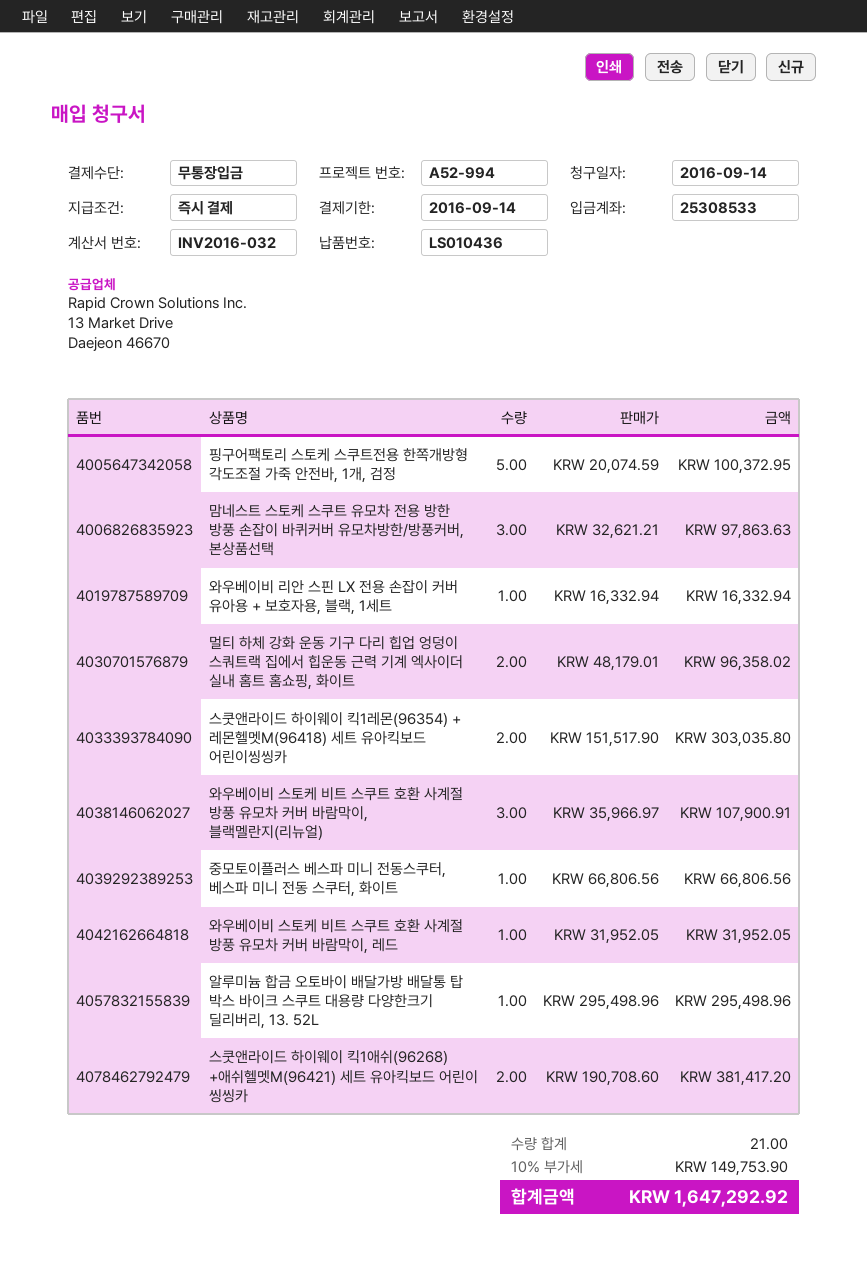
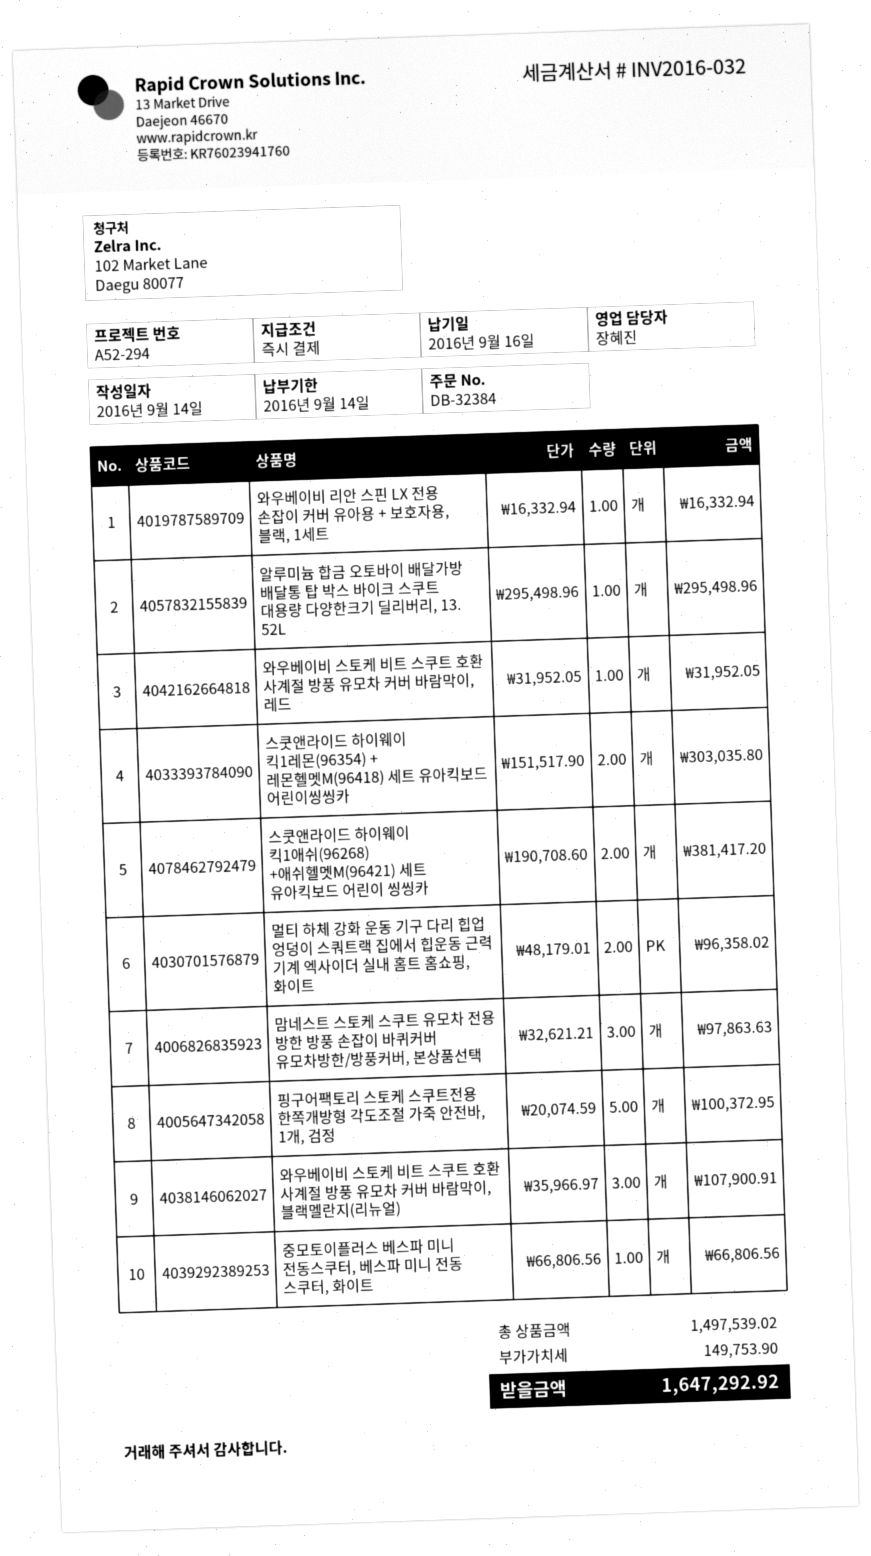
reference: A52-994 -> A52-294

